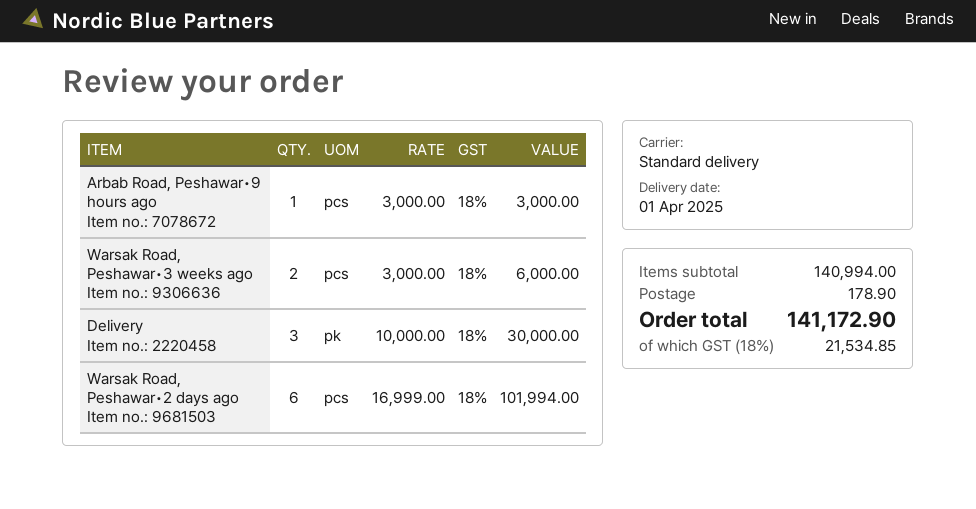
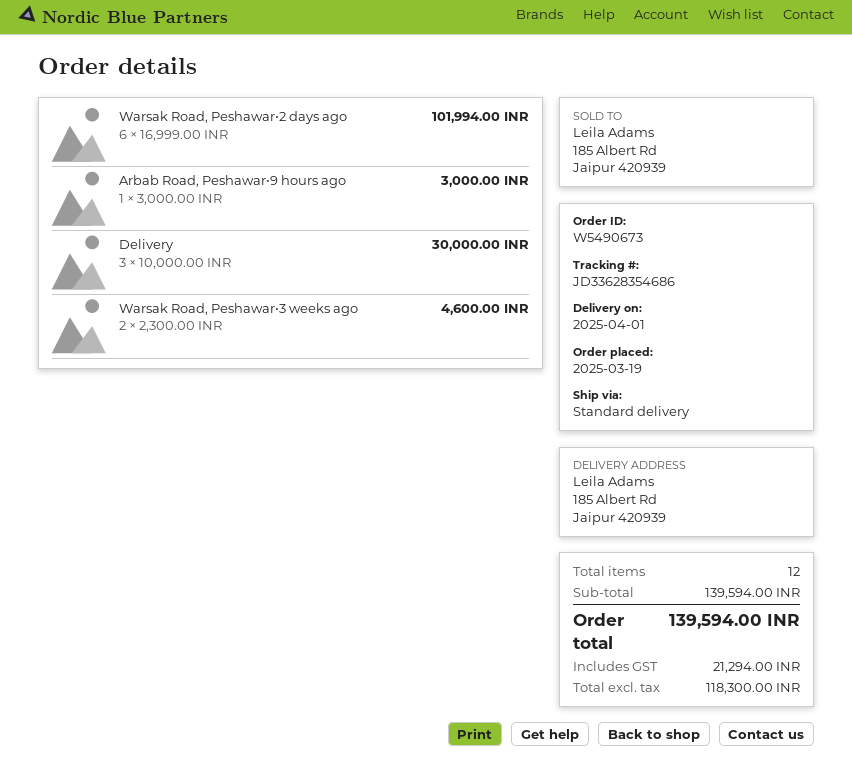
Warsak Road, Peshawar•3 weeks ago: 2 x 3000.00 = 6000.00 -> 2 x 2300.00 = 4600.00
subtotal: 140994.00 -> 139594.00
shipping: 178.90 -> none
tax: 21534.85 -> 21294.00
total: 141172.90 -> 139594.00

